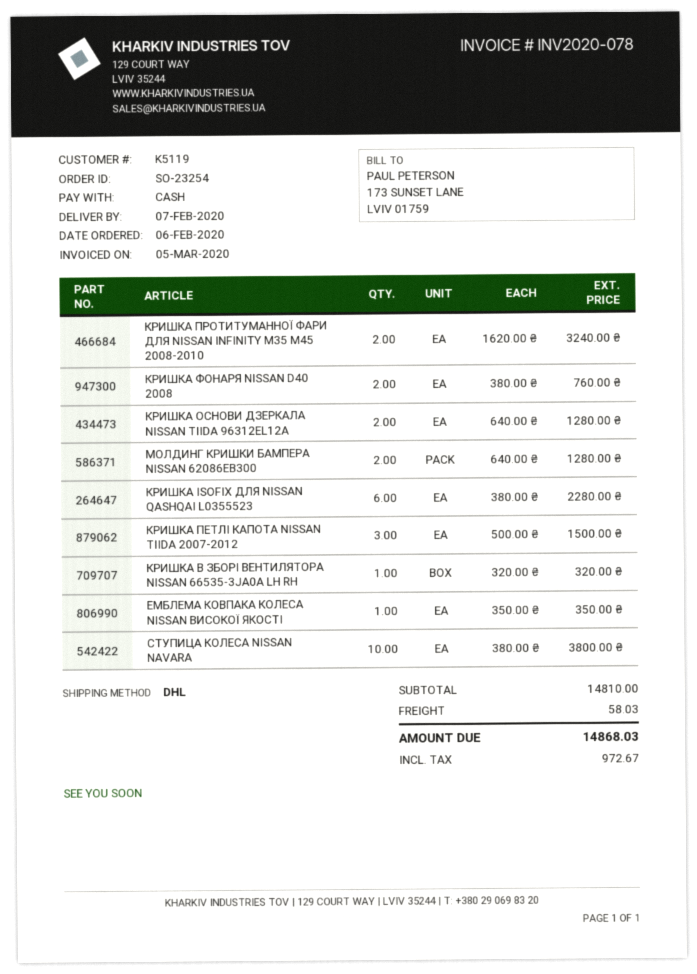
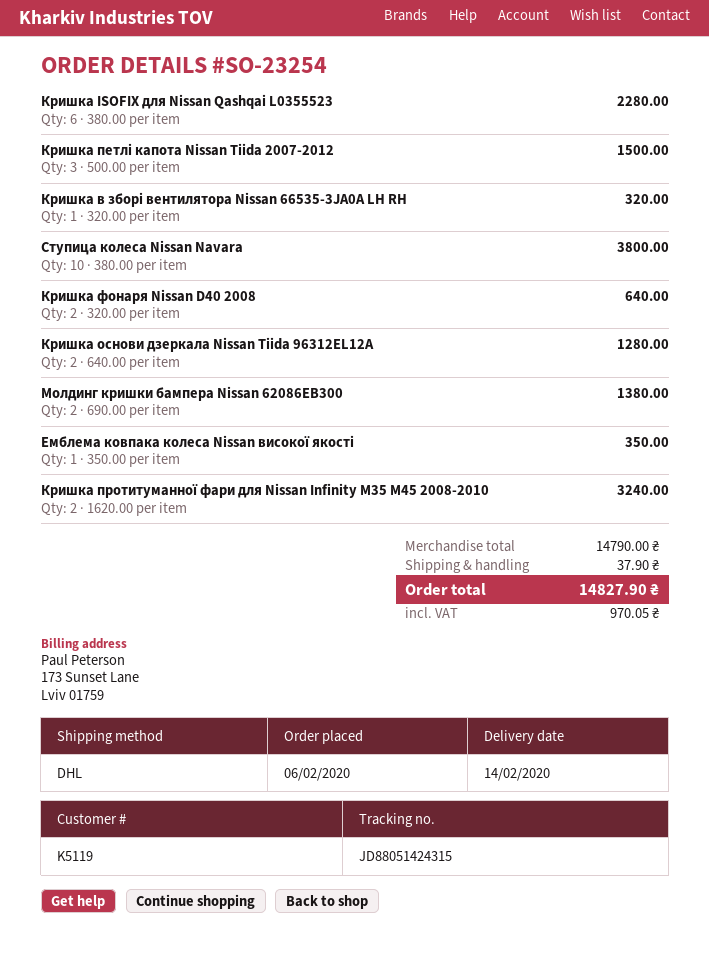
delivery date: 2020-02-07 -> 2020-02-14
КРИШКА ФОНАРЯ NISSAN D40 2008: 2 x 380.00 = 760.00 -> 2 x 320.00 = 640.00
МОЛДИНГ КРИШКИ БАМПЕРА NISSAN 62086EB300: 2 x 640.00 = 1280.00 -> 2 x 690.00 = 1380.00
subtotal: 14810.00 -> 14790.00
shipping: 58.03 -> 37.90
tax: 972.67 -> 970.05
total: 14868.03 -> 14827.90

